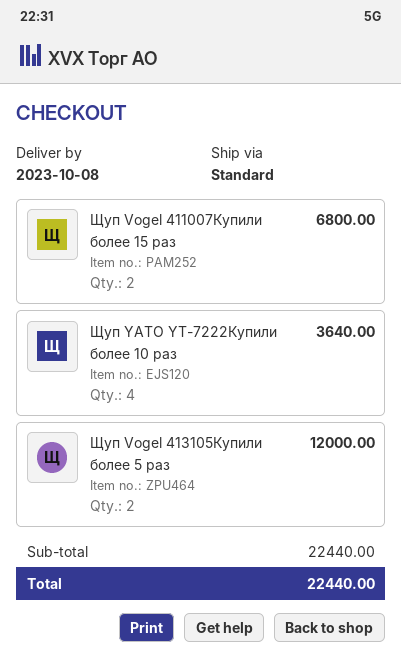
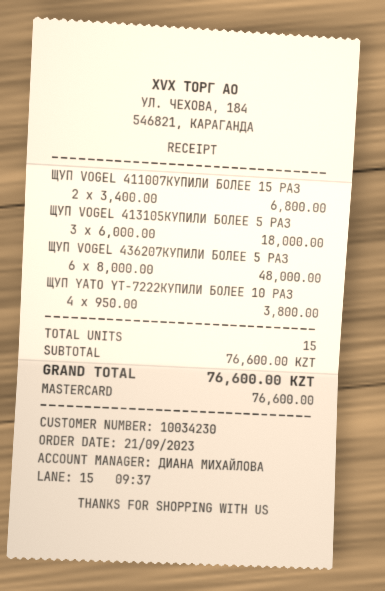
Щуп YATO YT-7222Купили более 10 раз: 4 for 3640.00 -> 4 for 3800.00
Щуп Vogel 413105Купили более 5 раз: 2 for 12000.00 -> 3 for 18000.00
ЩУП VOGEL 436207КУПИЛИ БОЛЕЕ 5 РАЗ: none -> 6 for 48000.00
subtotal: 22440.00 -> 76600.00
total: 22440.00 -> 76600.00

